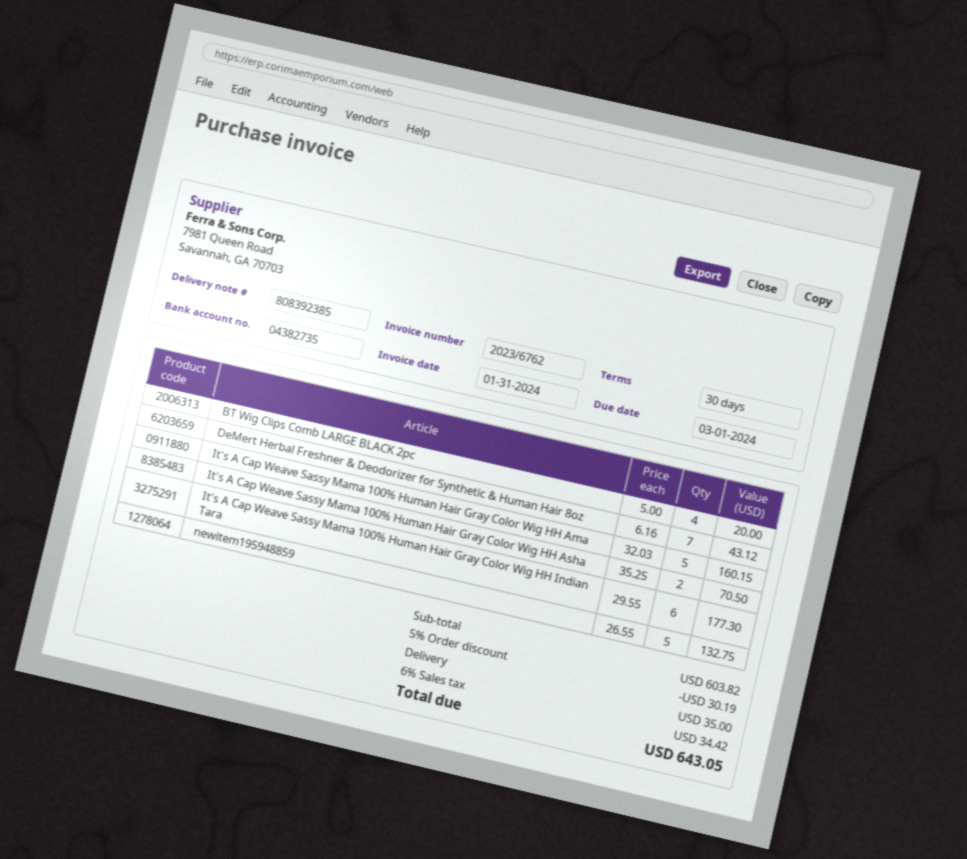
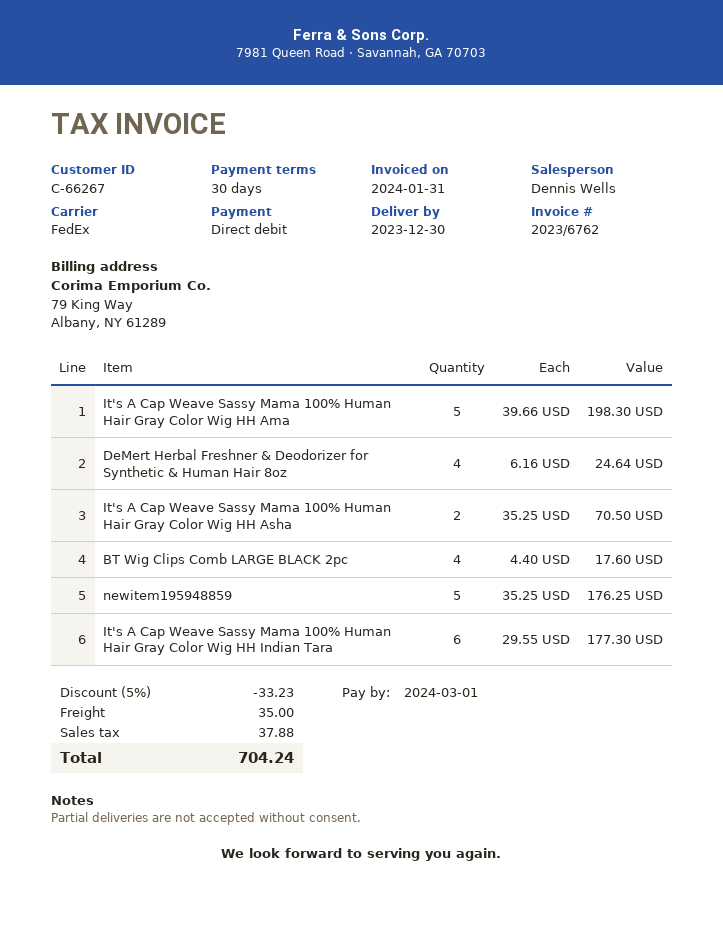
BT Wig Clips Comb LARGE BLACK 2pc: 4 x 5.00 = 20.00 -> 4 x 4.40 = 17.60
DeMert Herbal Freshner & Deodorizer for Synthetic & Human Hair 8oz: 7 x 6.16 = 43.12 -> 4 x 6.16 = 24.64
It's A Cap Weave Sassy Mama 100% Human Hair Gray Color Wig HH Ama: 5 x 32.03 = 160.15 -> 5 x 39.66 = 198.30
newitem195948859: 5 x 26.55 = 132.75 -> 5 x 35.25 = 176.25
discount: 5% = 30.19 -> 5% = 33.23
tax: 34.42 -> 37.88
total: 643.05 -> 704.24

